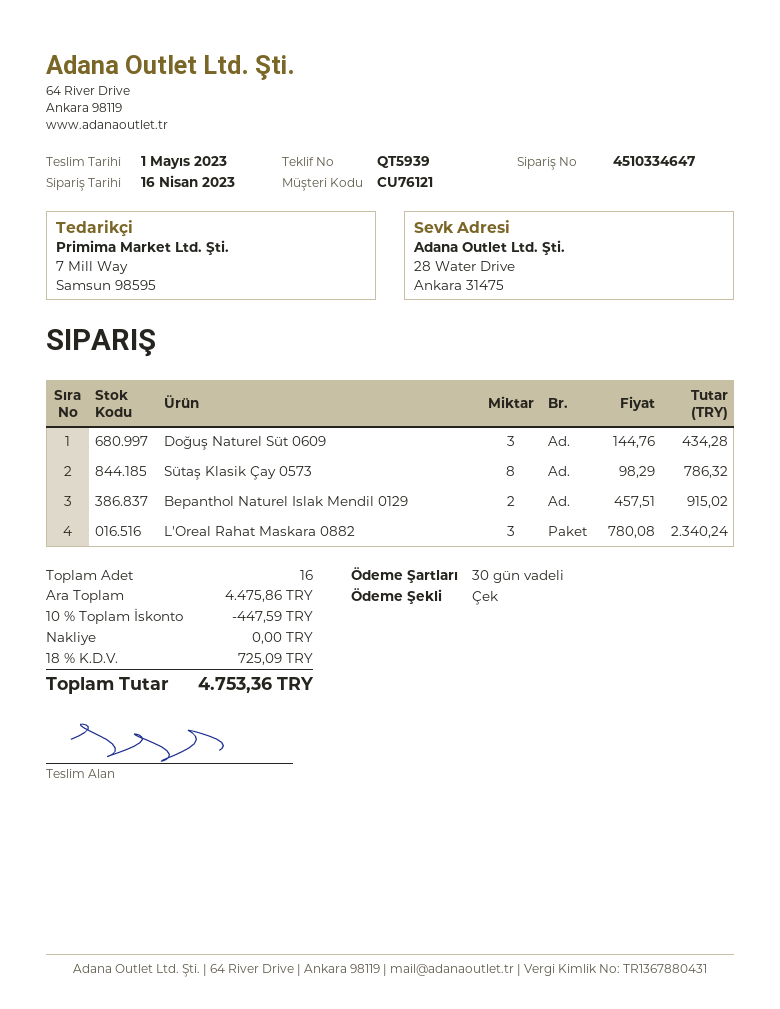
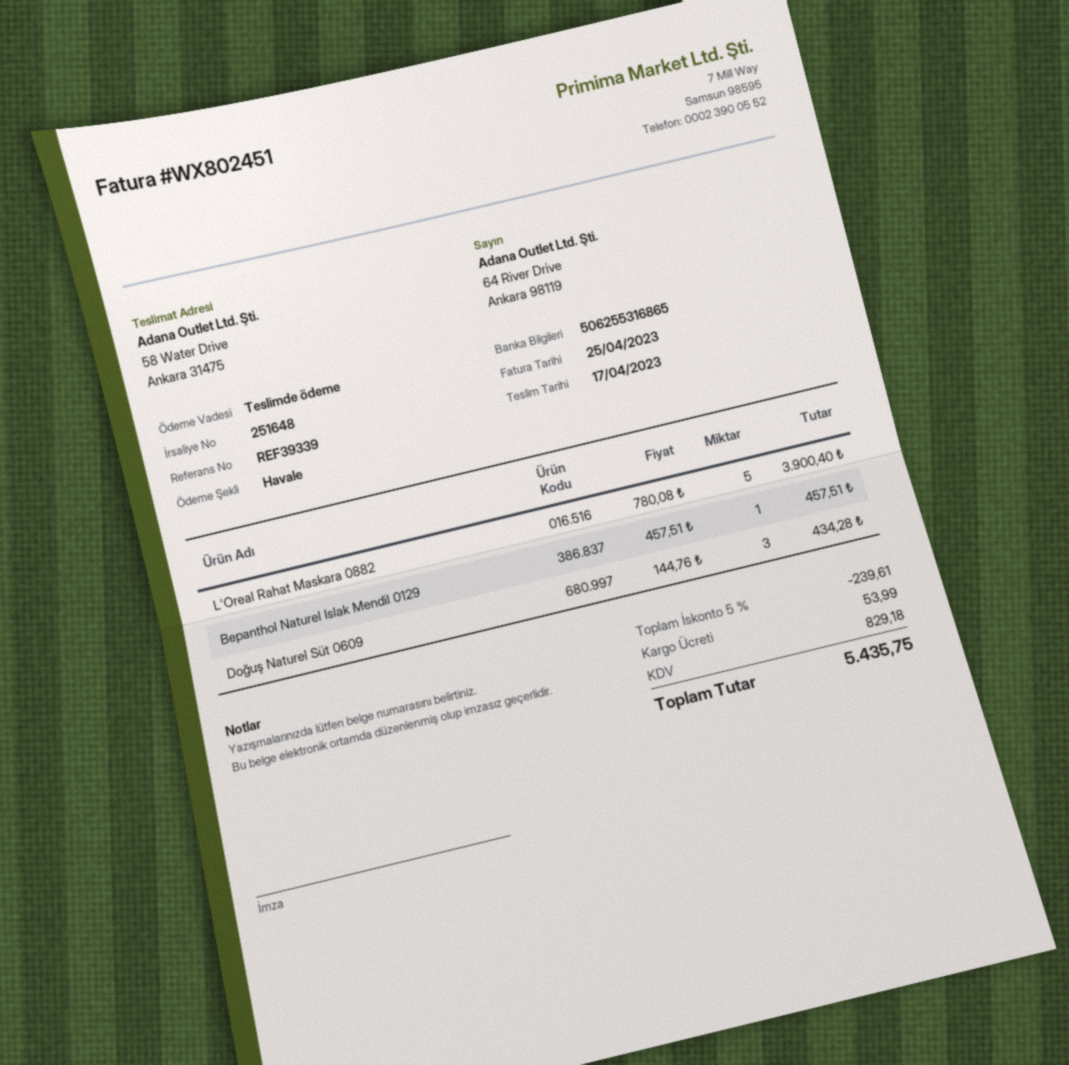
delivery date: 2023-05-01 -> 2023-04-17
payment terms: 30 days -> on receipt
payment method: cheque -> bank transfer
ship to: 28 Water Drive, Ankara 31475 -> 58 Water Drive, Ankara 31475
Sütaş Klasik Çay 0573: 8 x 98.29 = 786.32 -> none
Bepanthol Naturel Islak Mendil 0129: 2 x 457.51 = 915.02 -> 1 x 457.51 = 457.51
L'Oreal Rahat Maskara 0882: 3 x 780.08 = 2340.24 -> 5 x 780.08 = 3900.40
discount: 10% = 447.59 -> 5% = 239.61
shipping: 0.00 -> 53.99
tax: 725.09 -> 829.18
total: 4753.36 -> 5435.75

